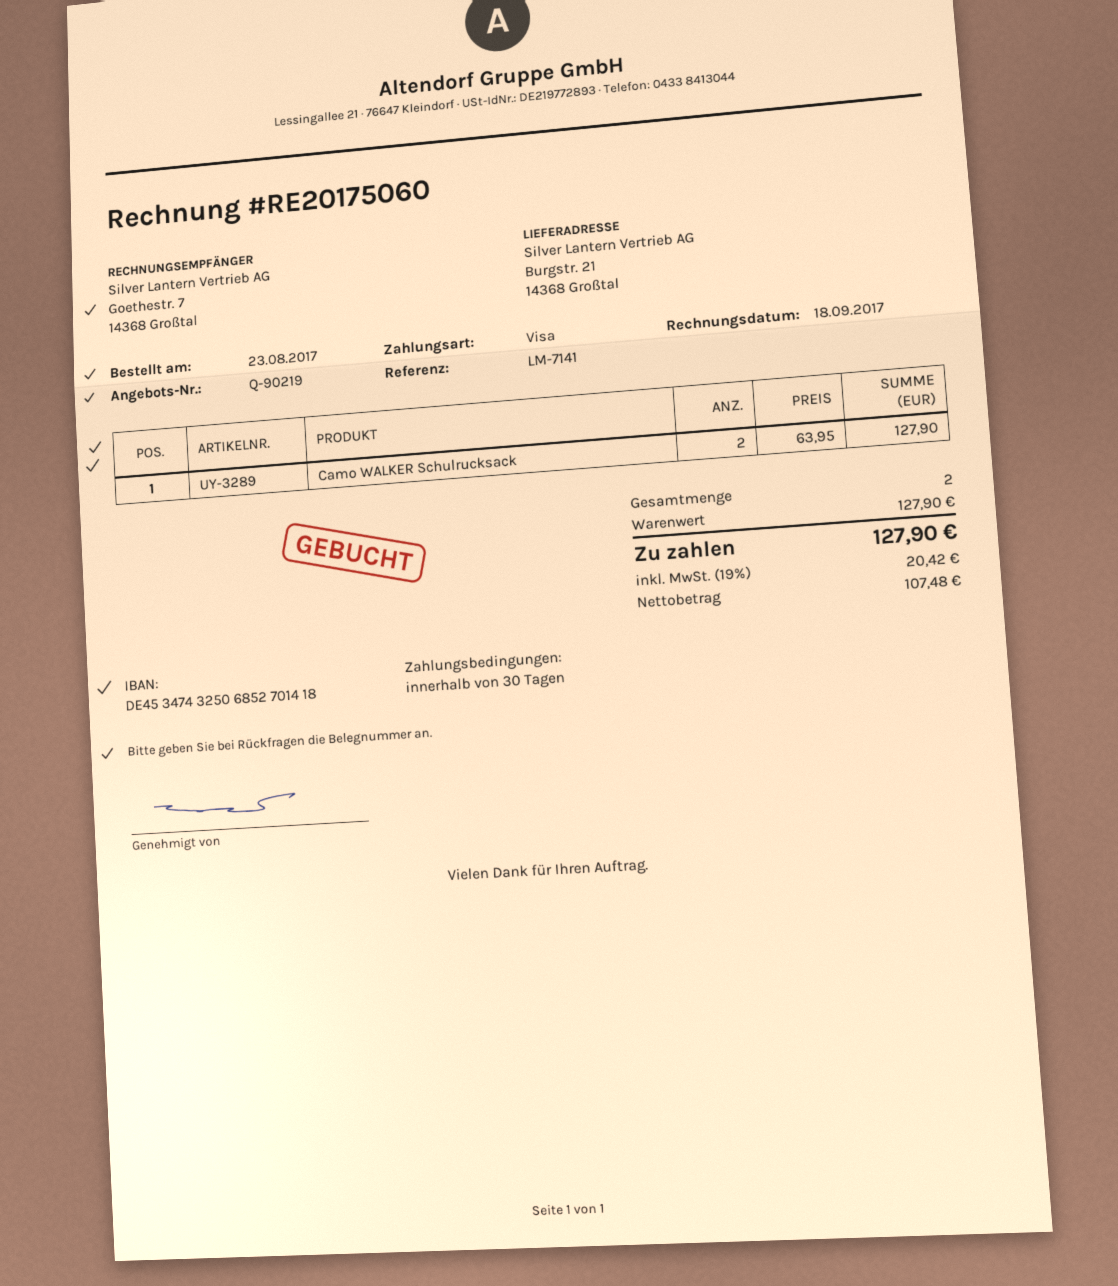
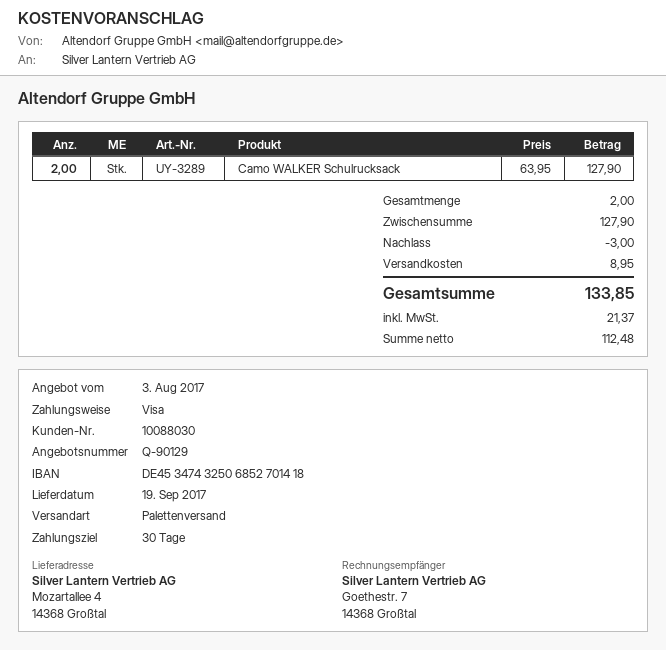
quote number: Q-90219 -> Q-90129
ship to: Burgstr. 21, 14368 Großtal -> Mozartallee 4, 14368 Großtal
discount: none -> 3.00
shipping: none -> 8.95
net: 107.48 -> 112.48
tax: 20.42 -> 21.37
total: 127.90 -> 133.85

